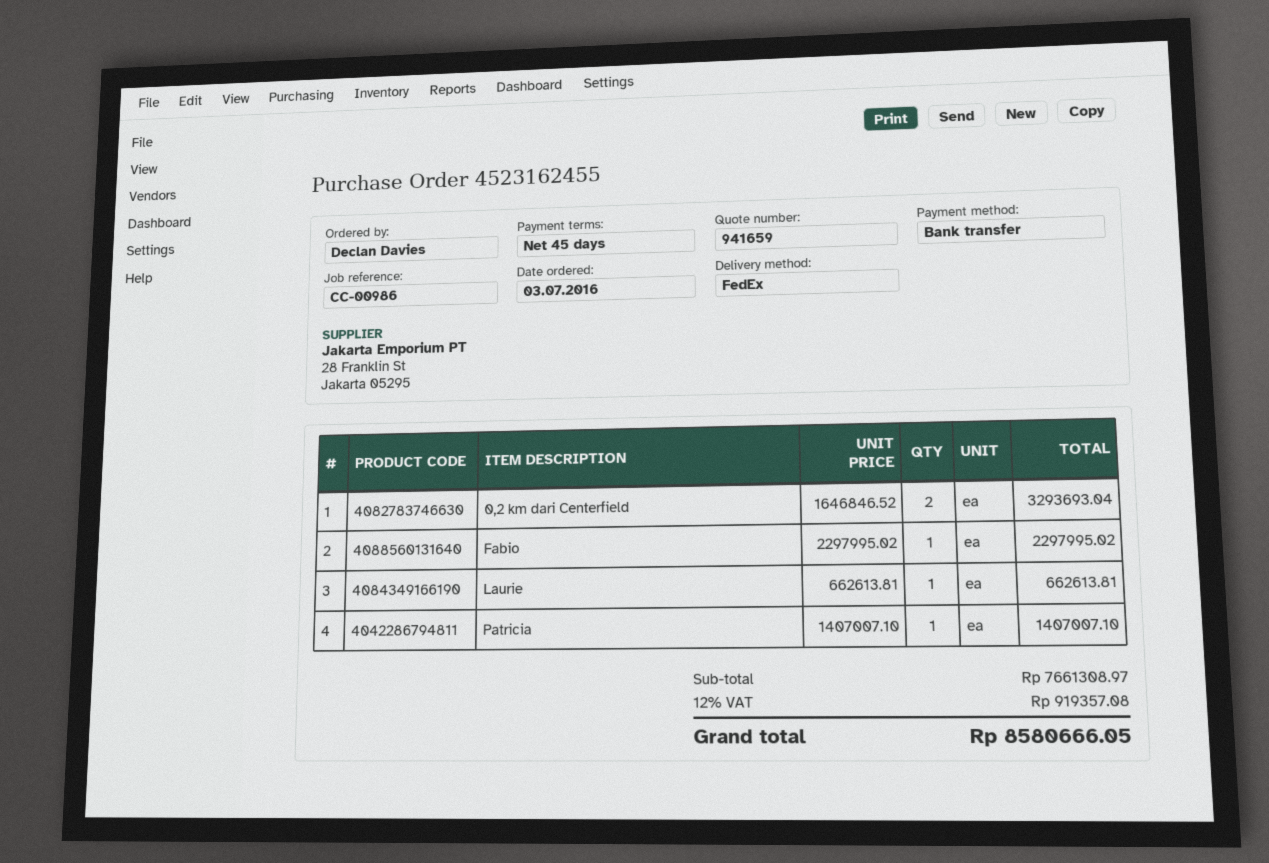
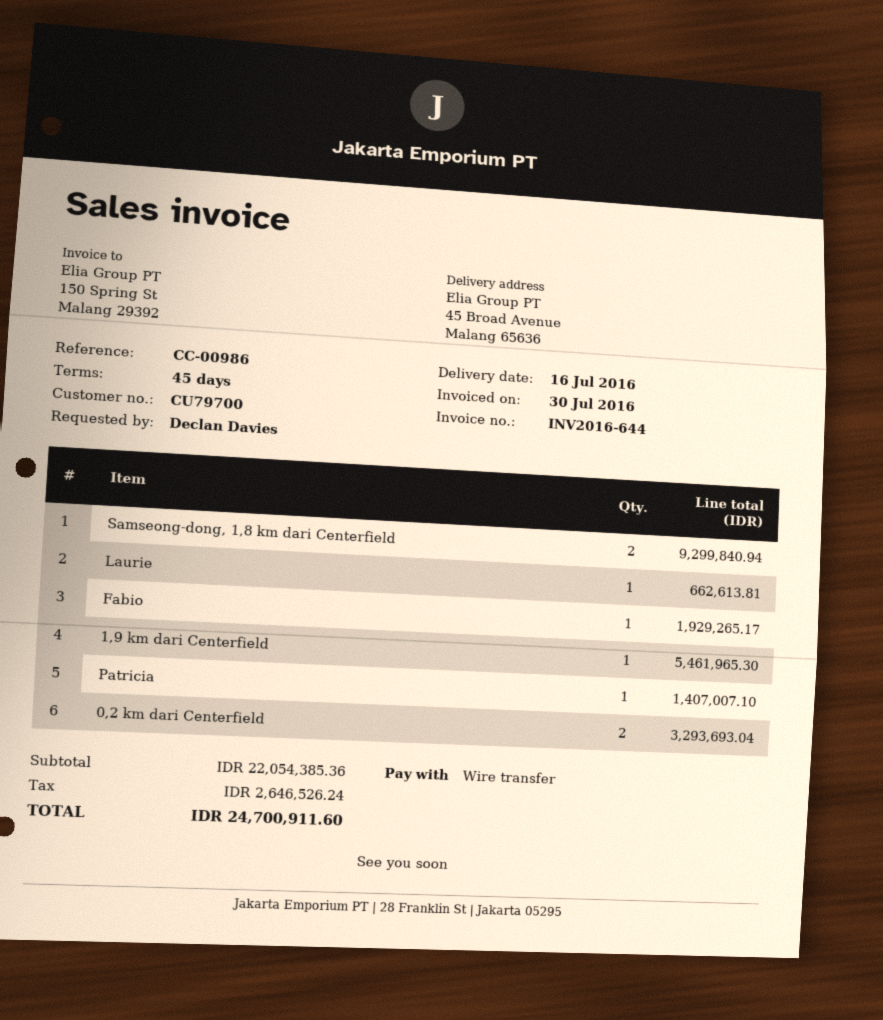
Fabio: 1 for 2297995.02 -> 1 for 1929265.17
Samseong-dong, 1,8 km dari Centerfield: none -> 2 for 9299840.94
1,9 km dari Centerfield: none -> 1 for 5461965.30
subtotal: 7661308.97 -> 22054385.36
tax: 919357.08 -> 2646526.24
total: 8580666.05 -> 24700911.60

